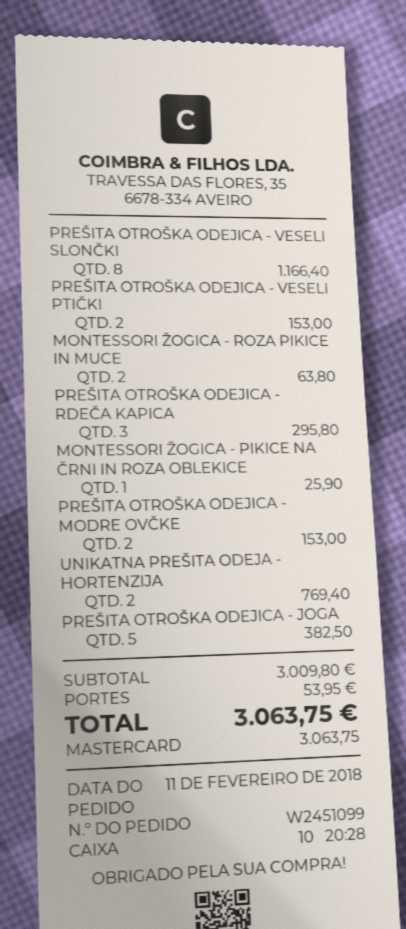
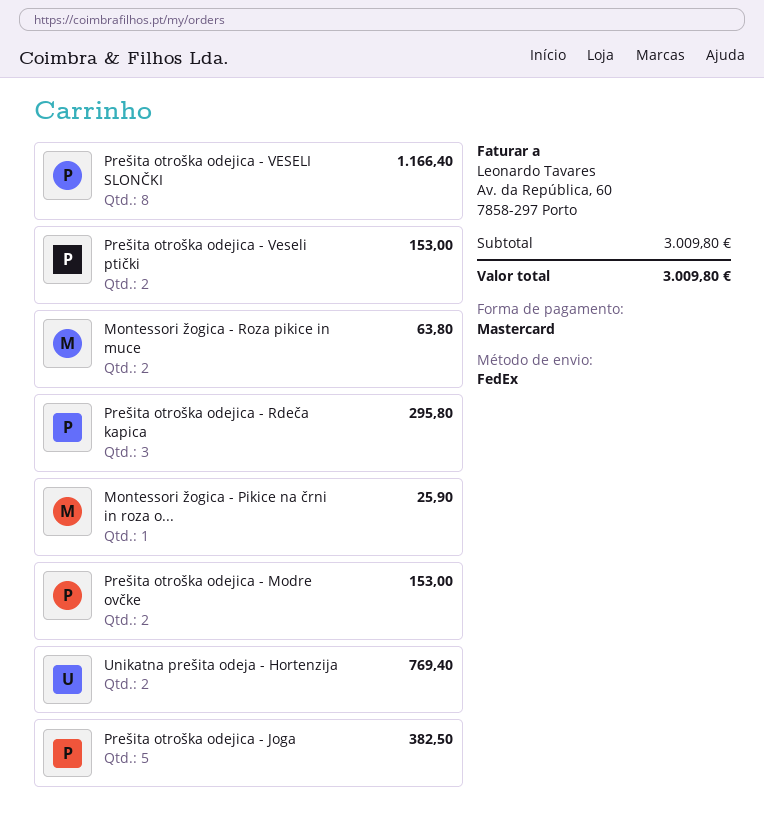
shipping: 53.95 -> none
total: 3063.75 -> 3009.80

